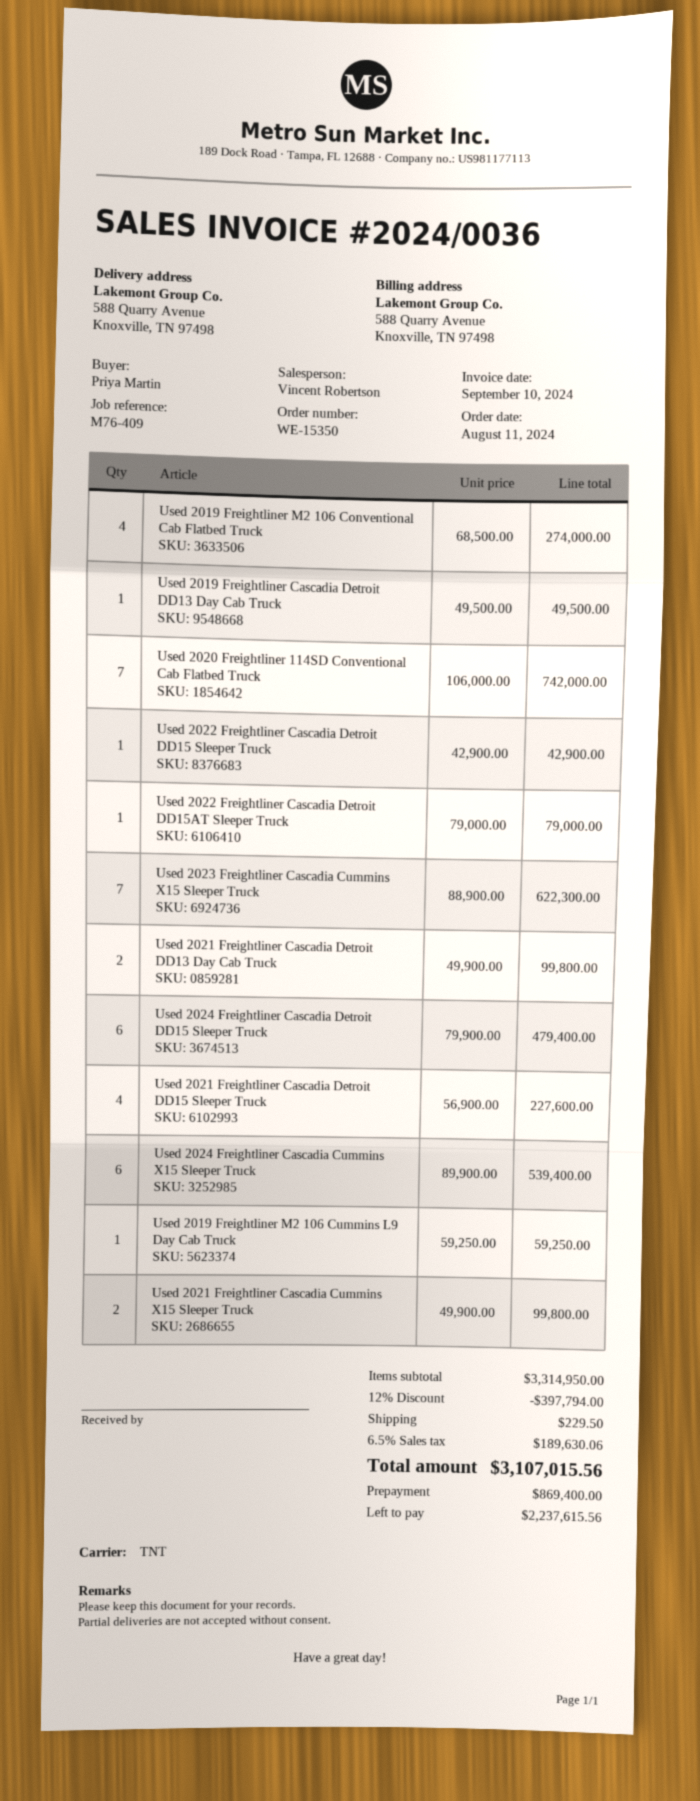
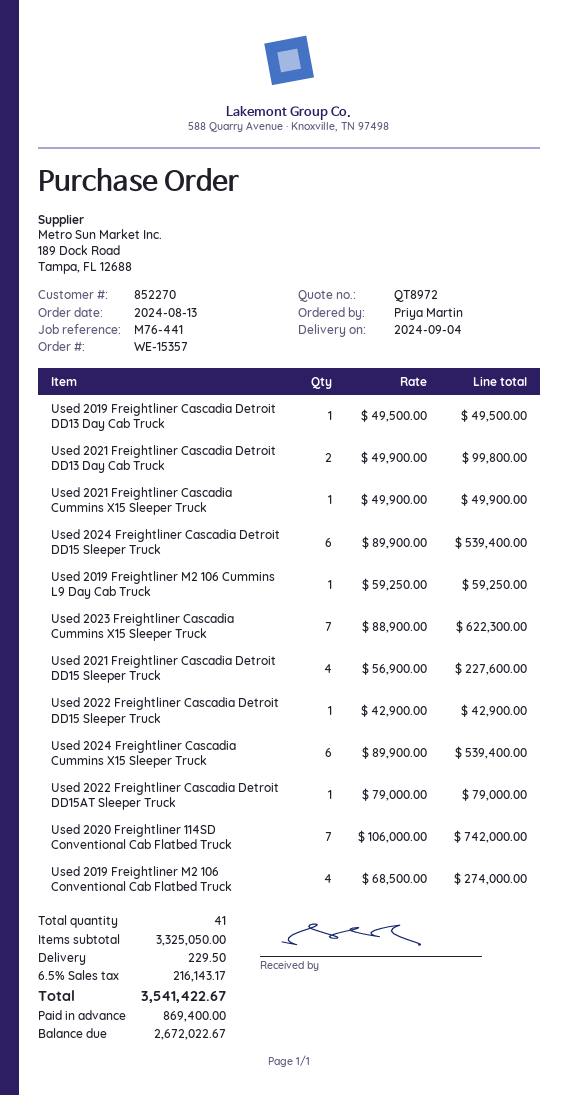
order number: WE-15350 -> WE-15357
order date: 2024-08-11 -> 2024-08-13
reference: M76-409 -> M76-441
Used 2024 Freightliner Cascadia Detroit DD15 Sleeper Truck: 6 x 79900.00 = 479400.00 -> 6 x 89900.00 = 539400.00
Used 2021 Freightliner Cascadia Cummins X15 Sleeper Truck: 2 x 49900.00 = 99800.00 -> 1 x 49900.00 = 49900.00
subtotal: 3314950.00 -> 3325050.00
discount: 12% = 397794.00 -> none
tax: 6.5% = 189630.06 -> 6.5% = 216143.17
total: 3107015.56 -> 3541422.67
balance: 2237615.56 -> 2672022.67

